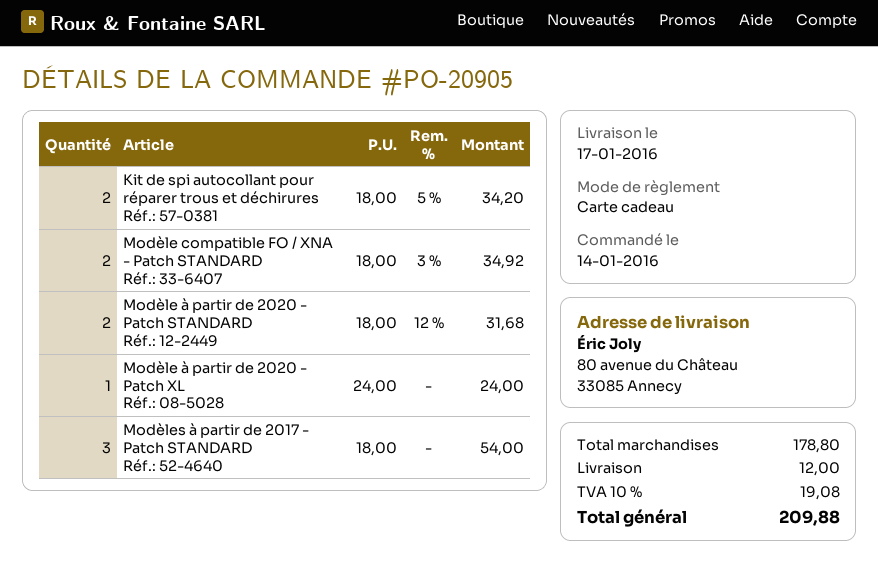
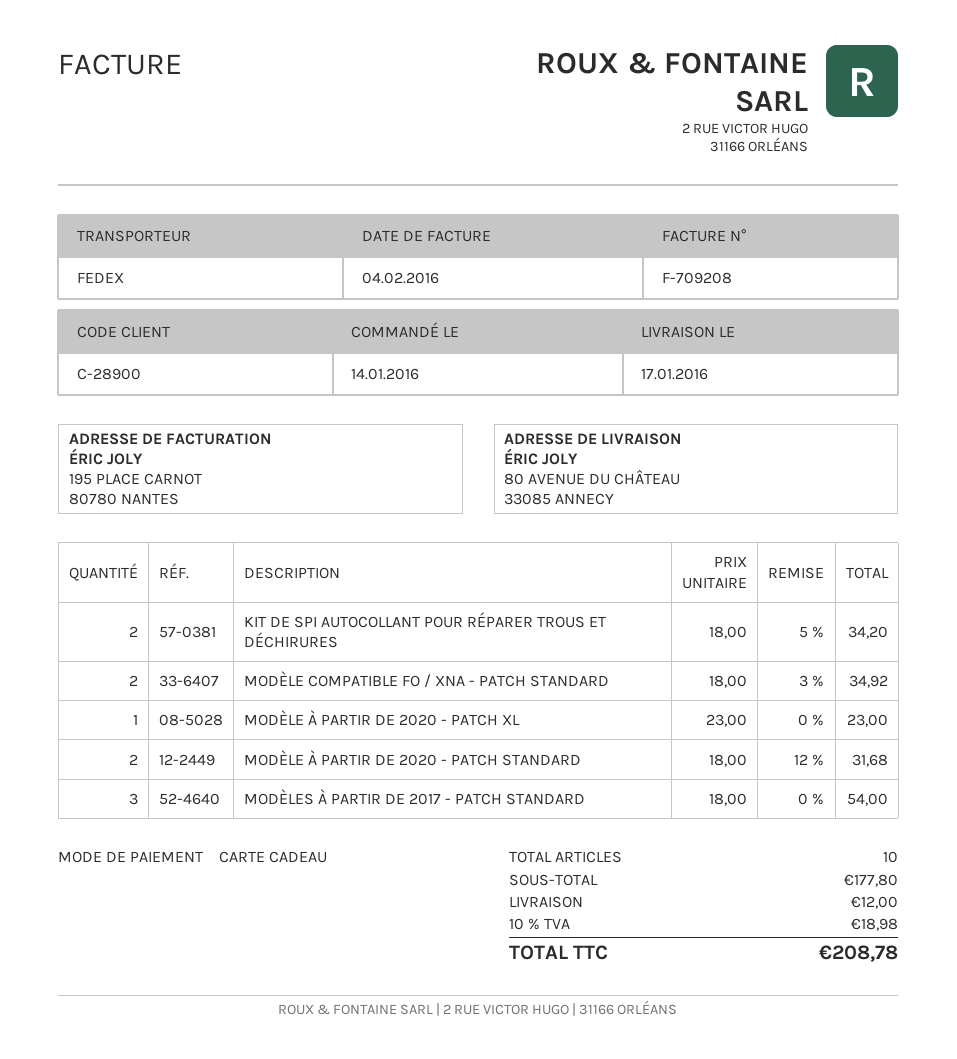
Modèle à partir de 2020 - Patch XL: 1 x 24.00 = 24.00 -> 1 x 23.00 = 23.00
subtotal: 178.80 -> 177.80
tax: 10% = 19.08 -> 10% = 18.98
total: 209.88 -> 208.78

